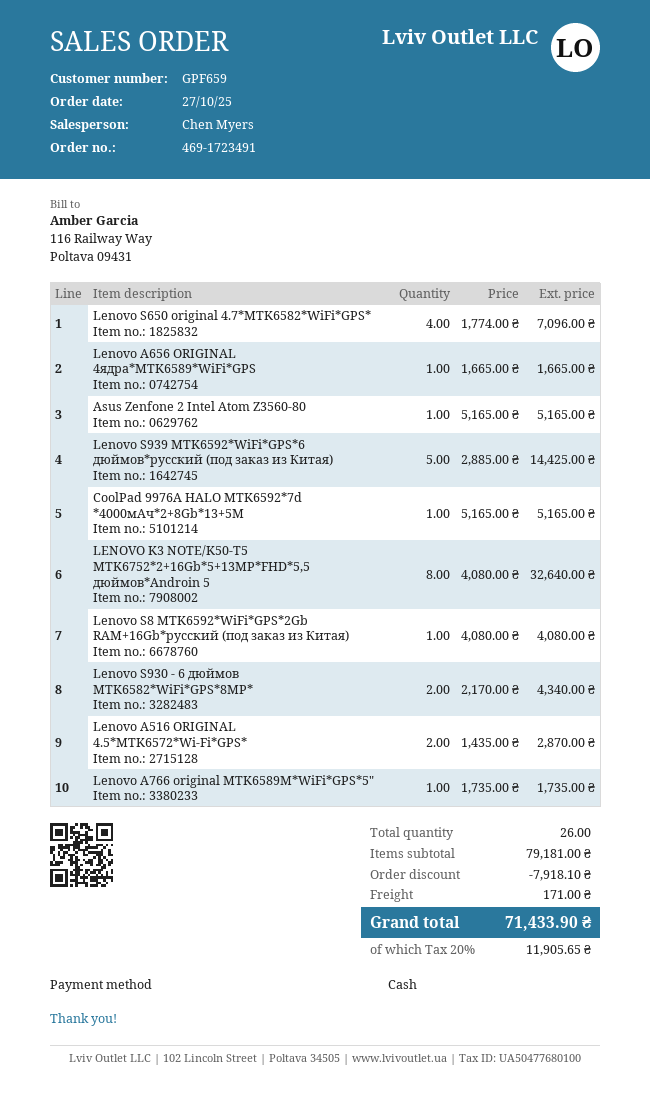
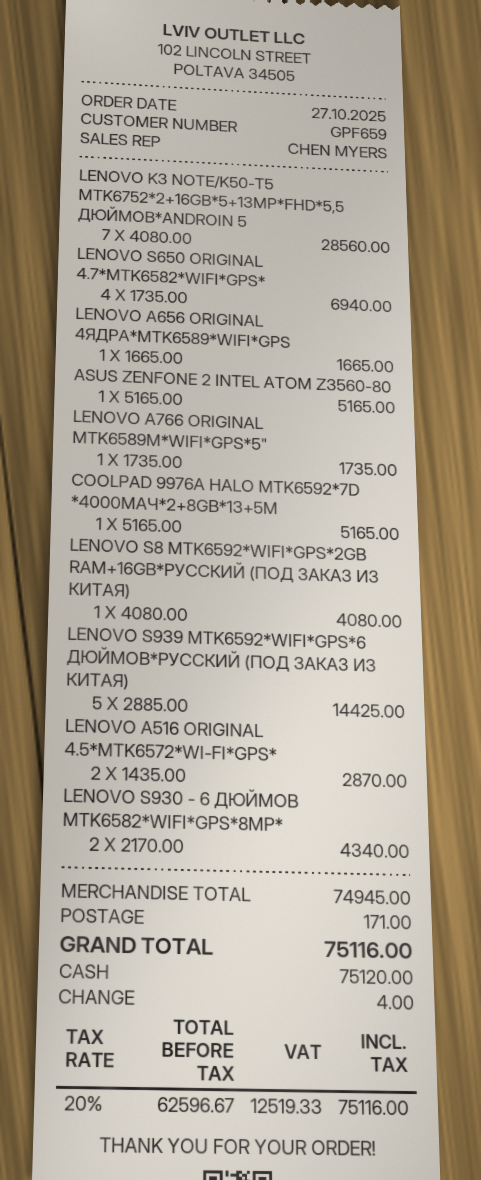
Lenovo S650 original 4.7*MTK6582*WiFi*GPS*: 4 x 1774.00 = 7096.00 -> 4 x 1735.00 = 6940.00
LENOVO K3 NOTE/K50-T5 MTK6752*2+16Gb*5+13MP*FHD*5,5 дюймов*Androin 5: 8 x 4080.00 = 32640.00 -> 7 x 4080.00 = 28560.00
subtotal: 79181.00 -> 74945.00
discount: 7918.10 -> none
tax: 20% = 11905.65 -> 20% = 12519.33
total: 71433.90 -> 75116.00

